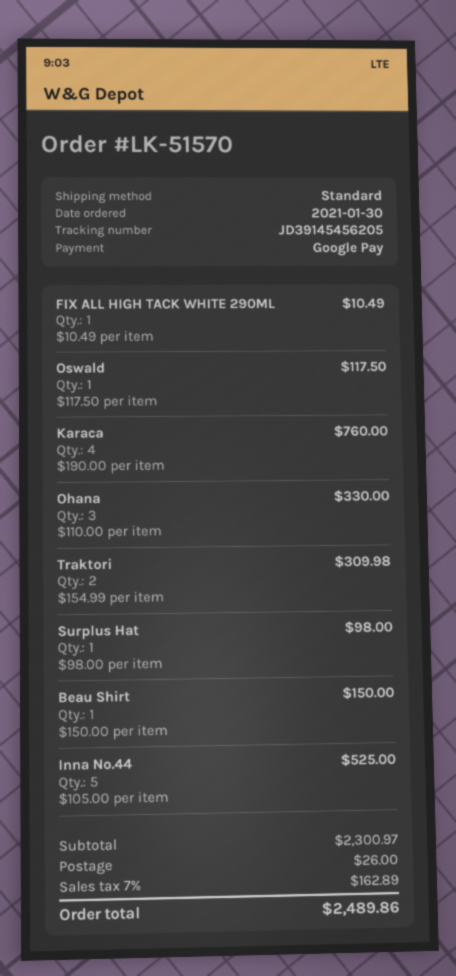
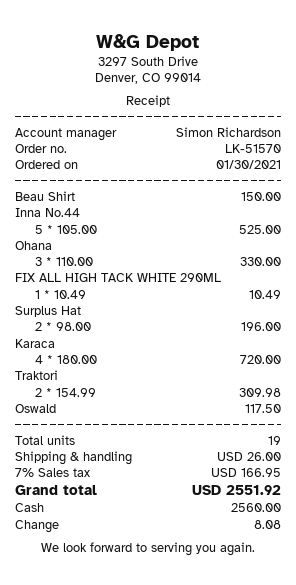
payment method: Google Pay -> cash
Karaca: 4 x 190.00 = 760.00 -> 4 x 180.00 = 720.00
Surplus Hat: 1 x 98.00 = 98.00 -> 2 x 98.00 = 196.00
tax: 7% = 162.89 -> 7% = 166.95
total: 2489.86 -> 2551.92

